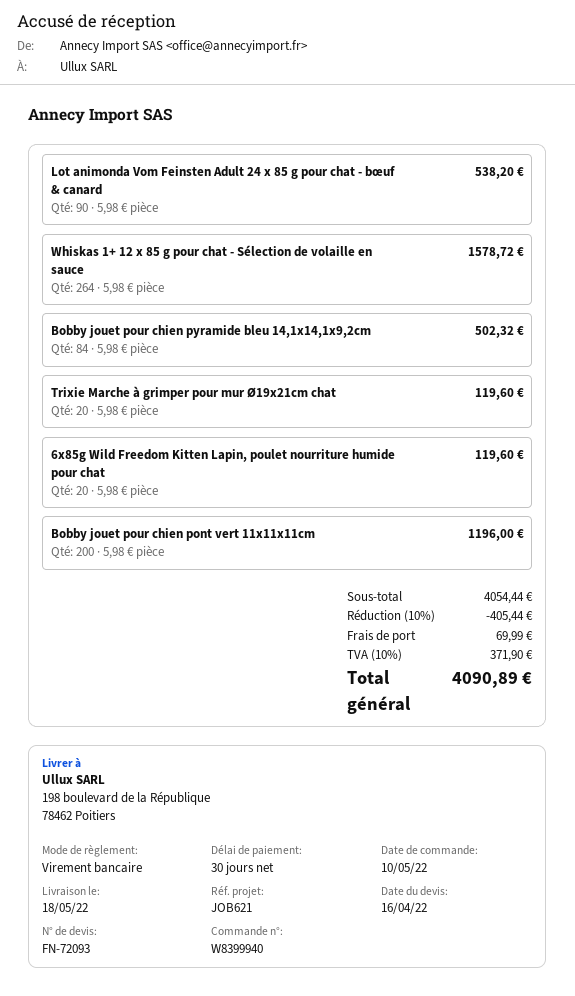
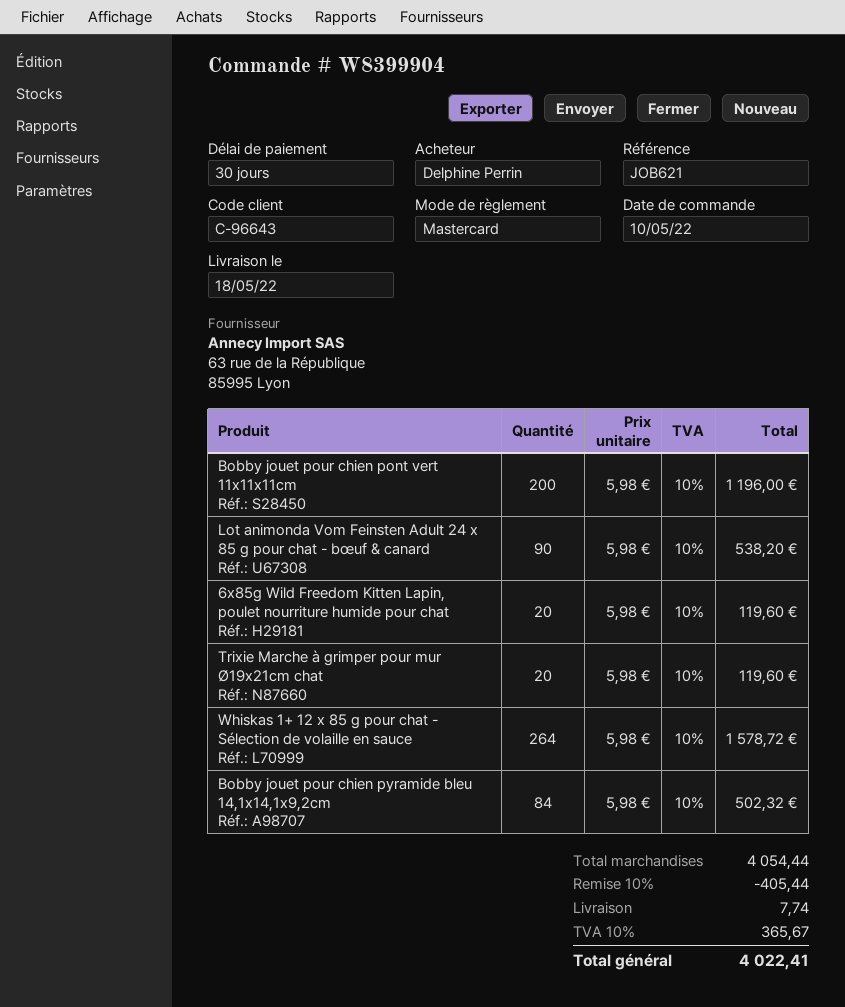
order number: W8399940 -> W8399904
payment method: bank transfer -> Mastercard
shipping: 69.99 -> 7.74
tax: 10% = 371.90 -> 10% = 365.67
total: 4090.89 -> 4022.41

